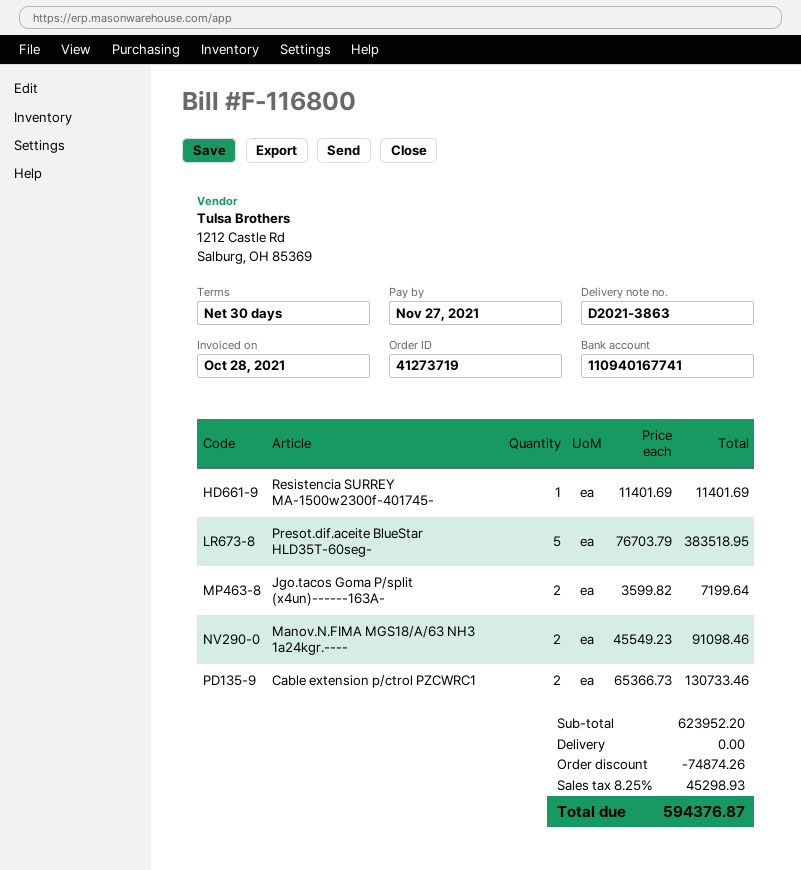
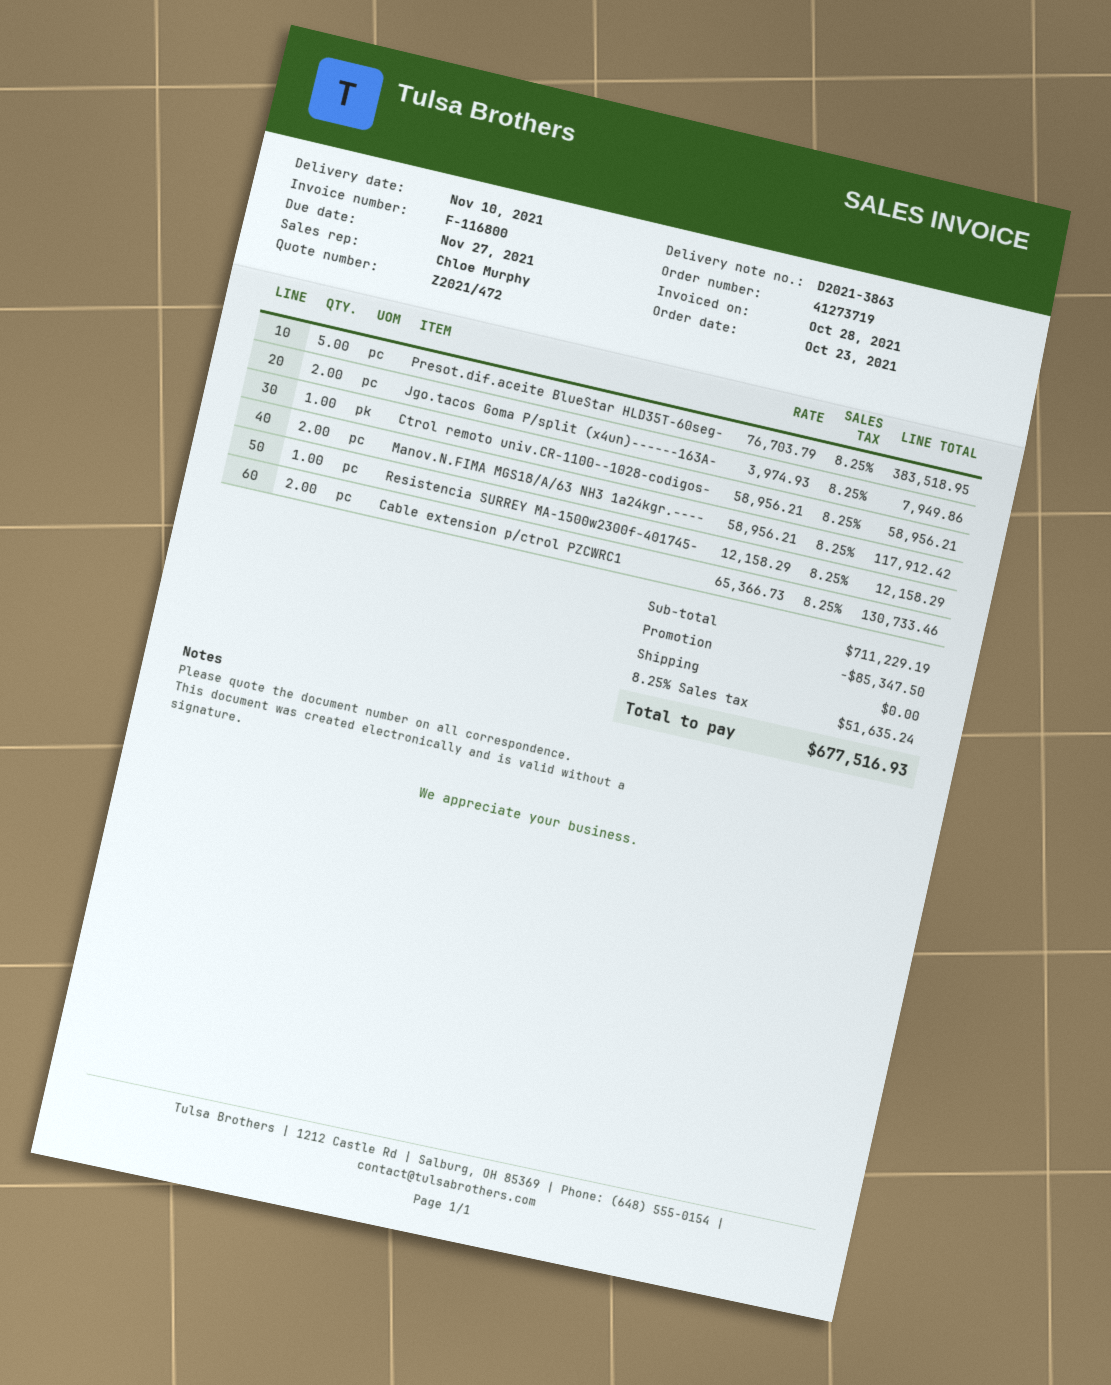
Resistencia SURREY MA-1500w2300f-401745-: 1 x 11401.69 = 11401.69 -> 1 x 12158.29 = 12158.29
Jgo.tacos Goma P/split (x4un)------163A-: 2 x 3599.82 = 7199.64 -> 2 x 3974.93 = 7949.86
Manov.N.FIMA MGS18/A/63 NH3 1a24kgr.----: 2 x 45549.23 = 91098.46 -> 2 x 58956.21 = 117912.42
Ctrol remoto univ.CR-1100--1028-codigos-: none -> 1 x 58956.21 = 58956.21
subtotal: 623952.20 -> 711229.19
discount: 74874.26 -> 85347.50
tax: 8.25% = 45298.93 -> 8.25% = 51635.24
total: 594376.87 -> 677516.93

